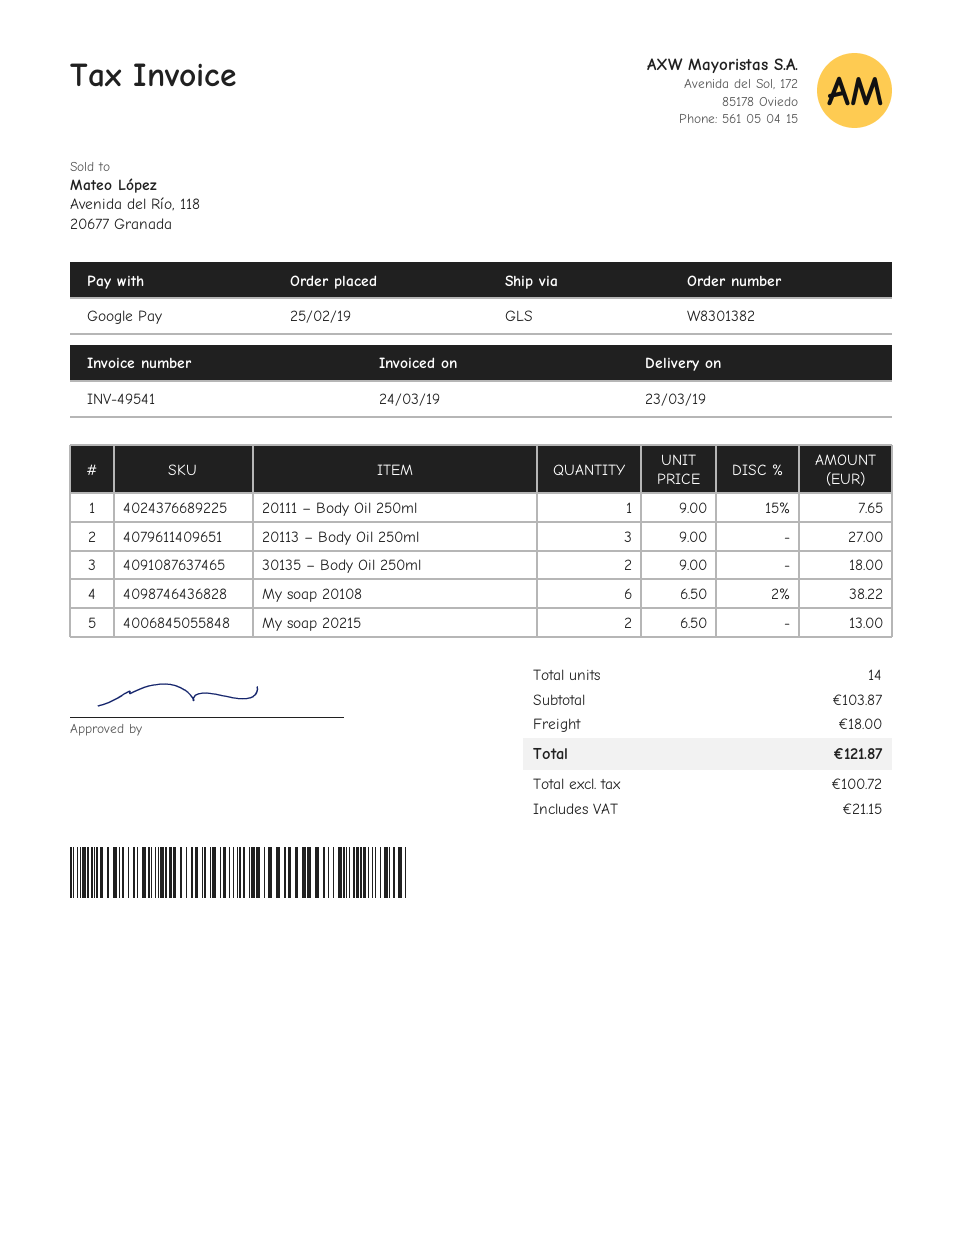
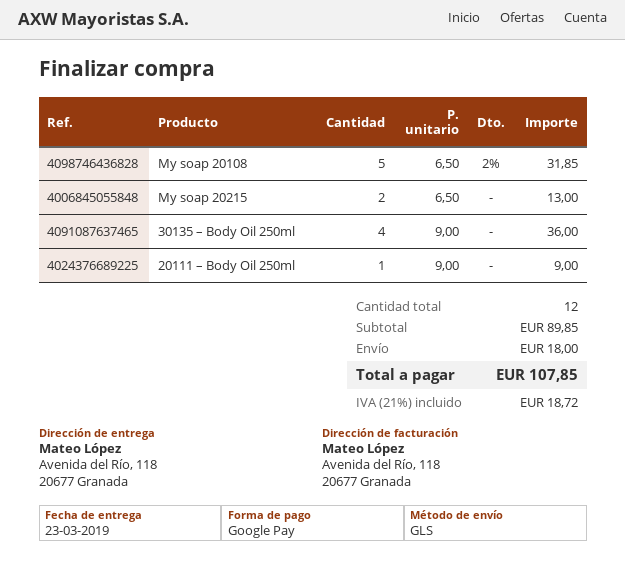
20111 – Body Oil 250ml: 1 x 9.00 - 15% = 7.65 -> 1 x 9.00 = 9.00
20113 – Body Oil 250ml: 3 x 9.00 = 27.00 -> none
30135 – Body Oil 250ml: 2 x 9.00 = 18.00 -> 4 x 9.00 = 36.00
My soap 20108: 6 x 6.50 - 2% = 38.22 -> 5 x 6.50 - 2% = 31.85
total quantity: 14 -> 12
subtotal: 103.87 -> 89.85
tax: 21.15 -> 18.72
total: 121.87 -> 107.85

